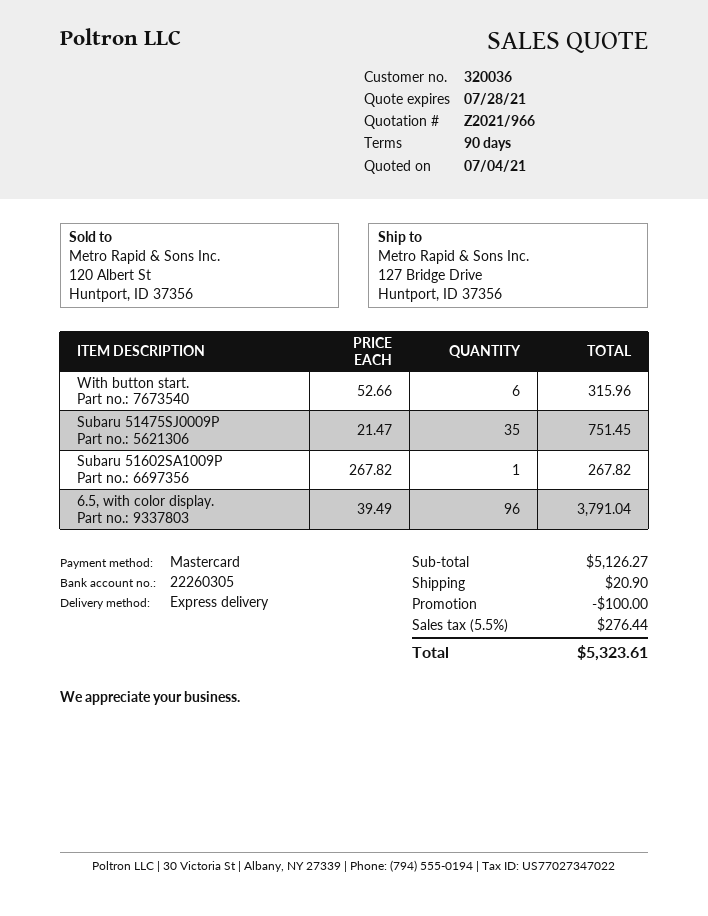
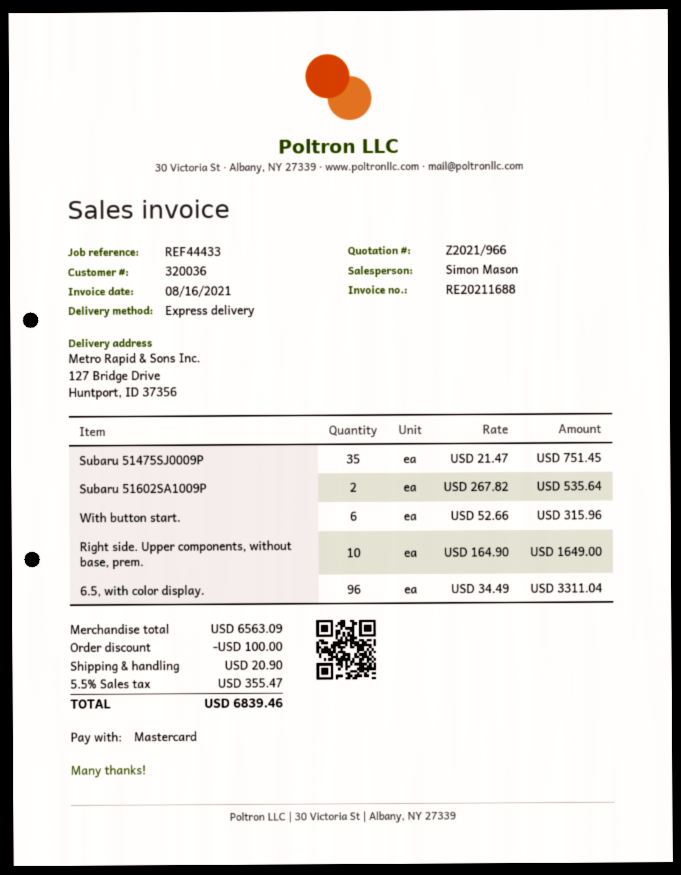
Subaru 51602SA1009P: 1 x 267.82 = 267.82 -> 2 x 267.82 = 535.64
6.5, with color display.: 96 x 39.49 = 3791.04 -> 96 x 34.49 = 3311.04
Right side. Upper components, without base, prem.: none -> 10 x 164.90 = 1649.00
subtotal: 5126.27 -> 6563.09
tax: 5.5% = 276.44 -> 5.5% = 355.47
total: 5323.61 -> 6839.46

